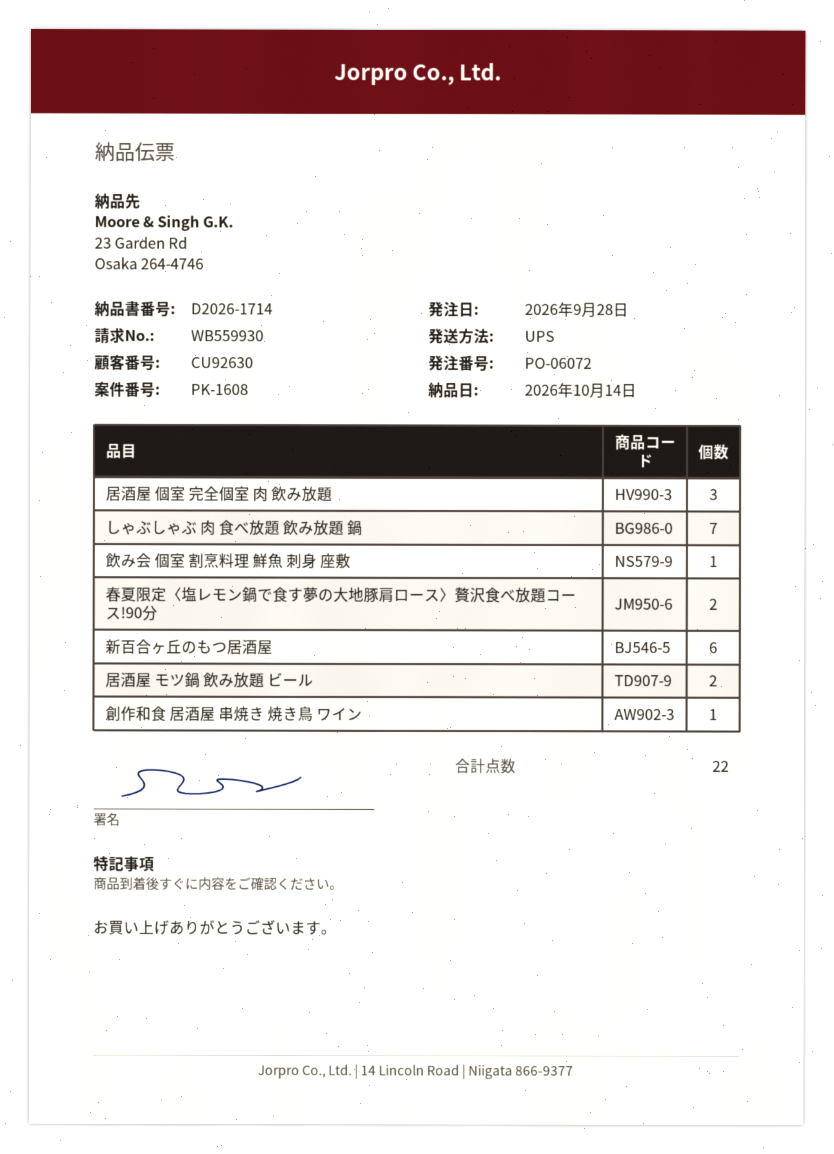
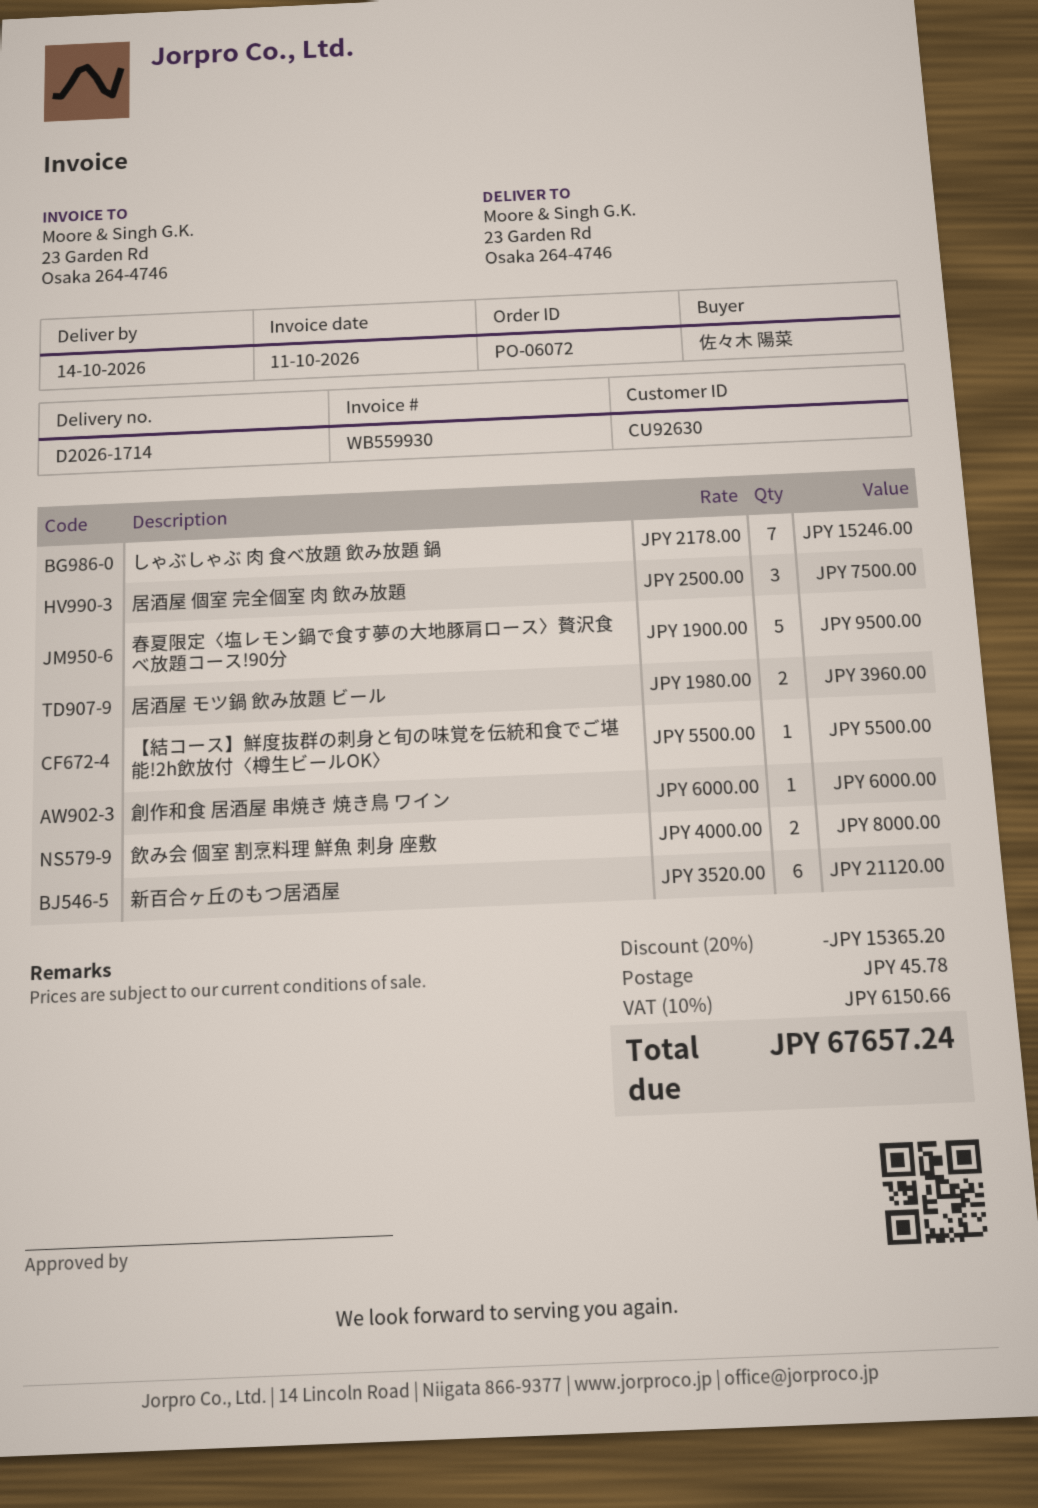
飲み会 個室 割烹料理 鮮魚 刺身 座敷: 1 -> 2
春夏限定〈塩レモン鍋で食す夢の大地豚肩ロース〉贅沢食べ放題コース!90分: 2 -> 5
【結コース】鮮度抜群の刺身と旬の味覚を伝統和食でご堪能!2h飲放付〈樽生ビールOK〉: none -> 1

